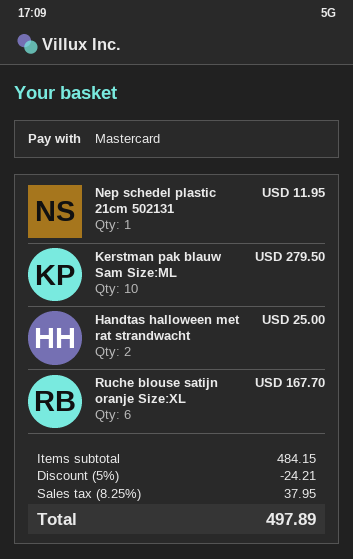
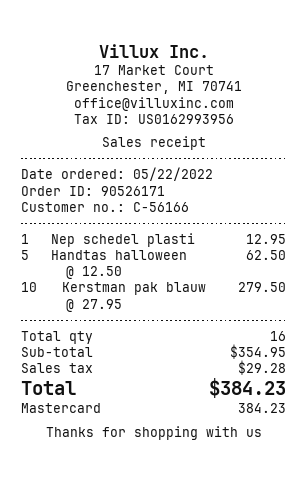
Nep schedel plastic 21cm 502131: 1 for 11.95 -> 1 for 12.95
Handtas halloween met rat strandwacht: 2 for 25.00 -> 5 for 62.50
Ruche blouse satijn oranje Size:XL: 6 for 167.70 -> none
subtotal: 484.15 -> 354.95
discount: 5% = 24.21 -> none
tax: 37.95 -> 29.28
total: 497.89 -> 384.23

